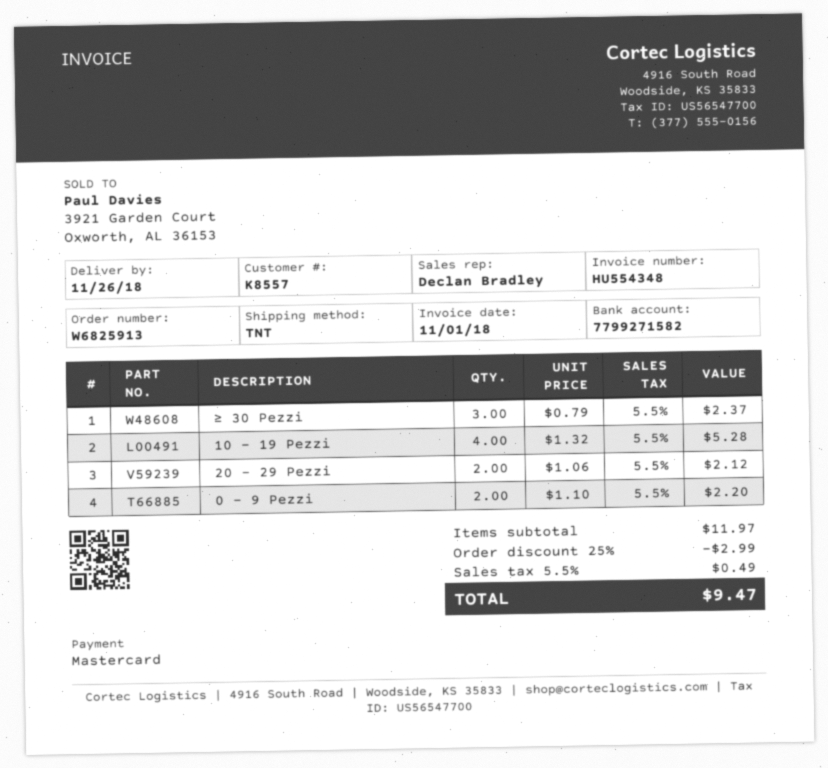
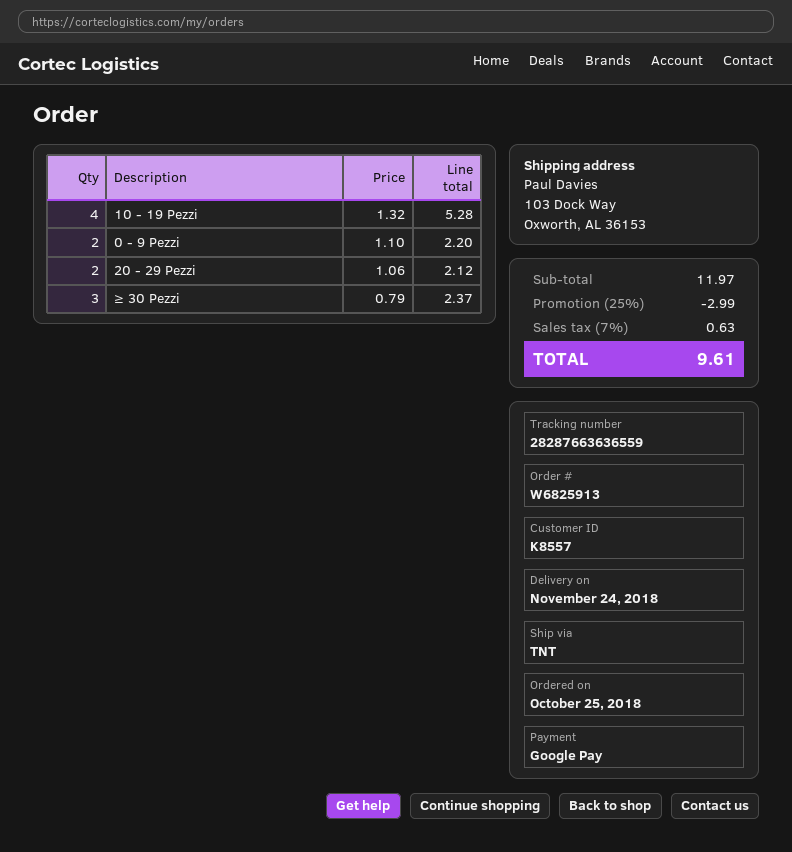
delivery date: 2018-11-26 -> 2018-11-24
payment method: Mastercard -> Google Pay
tax: 5.5% = 0.49 -> 7% = 0.63
total: 9.47 -> 9.61

